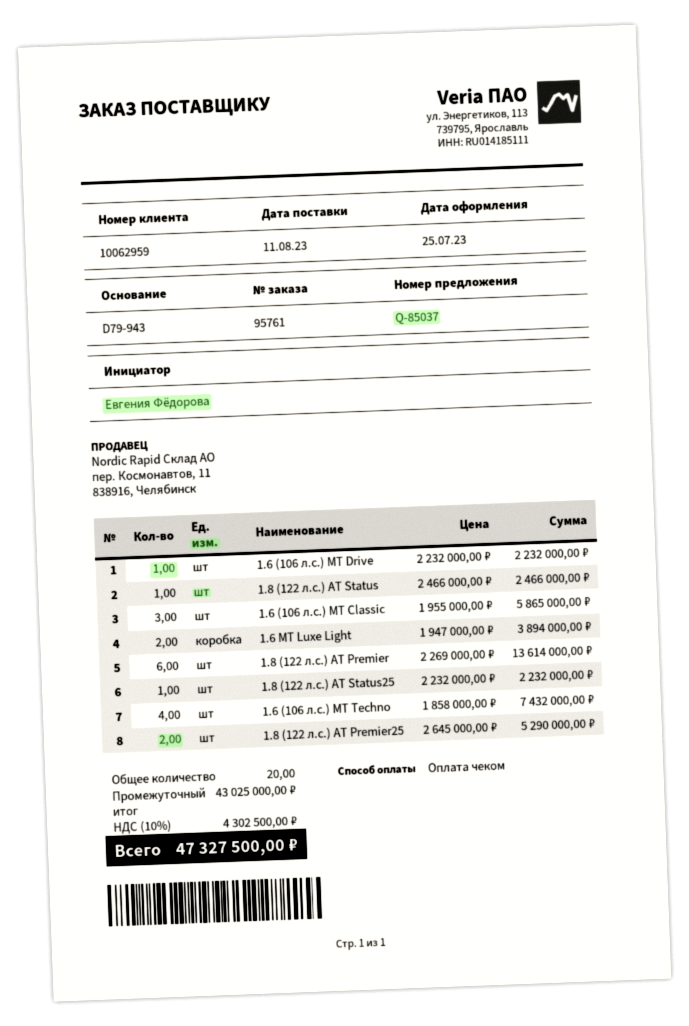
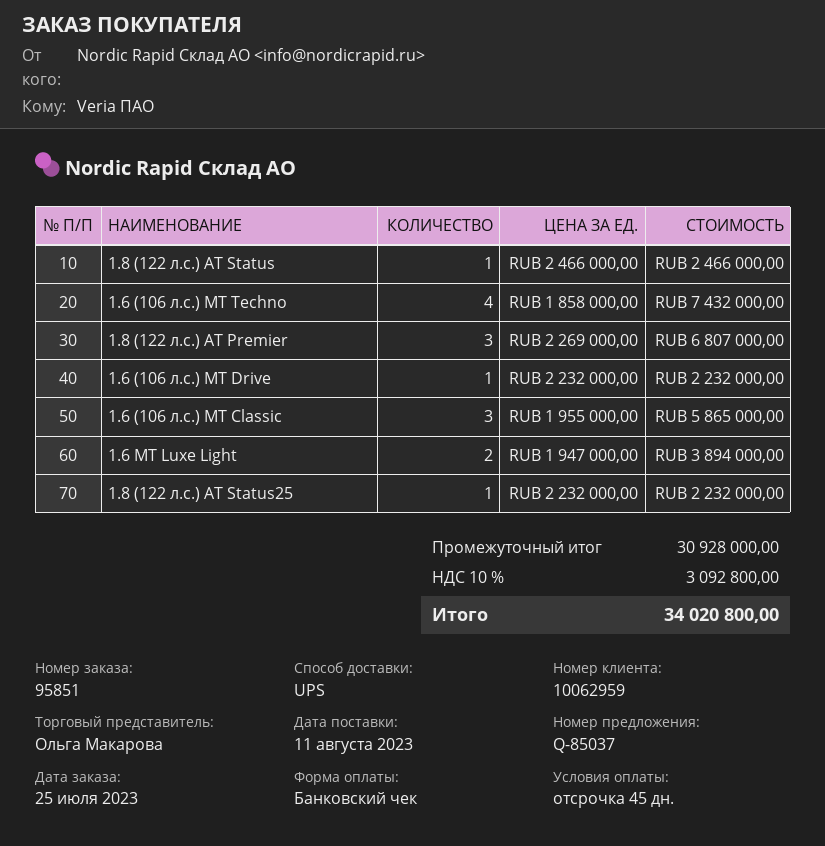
order number: 95761 -> 95851
1.8 (122 л.с.) AT Premier: 6 x 2269000.00 = 13614000.00 -> 3 x 2269000.00 = 6807000.00
1.8 (122 л.с.) AT Premier25: 2 x 2645000.00 = 5290000.00 -> none
subtotal: 43025000.00 -> 30928000.00
tax: 10% = 4302500.00 -> 10% = 3092800.00
total: 47327500.00 -> 34020800.00

